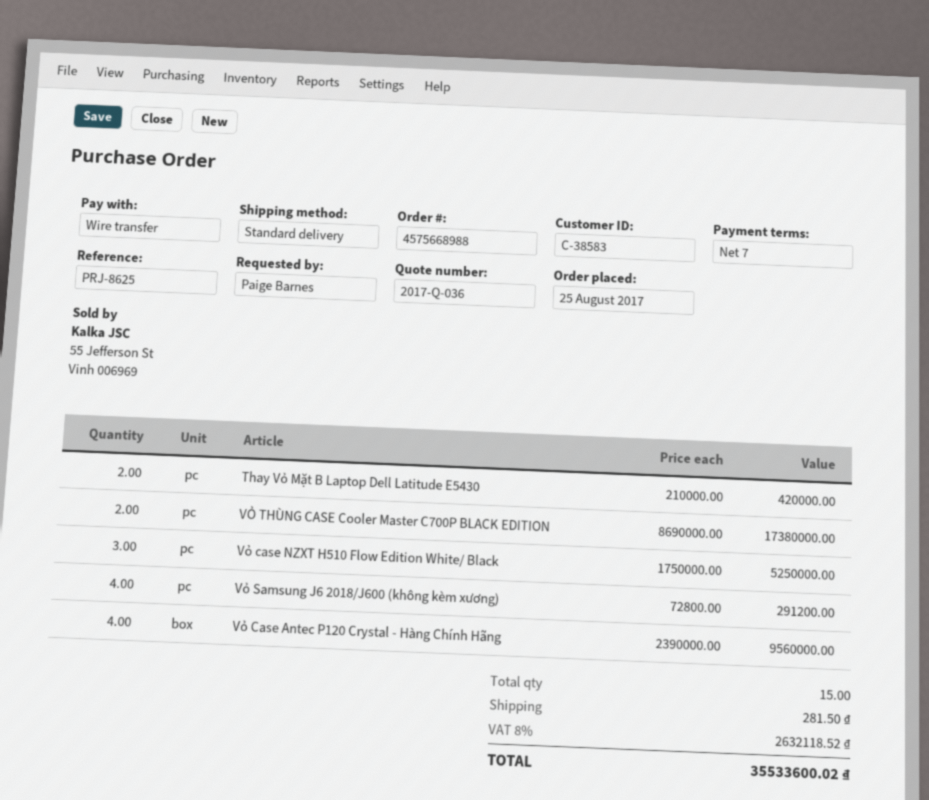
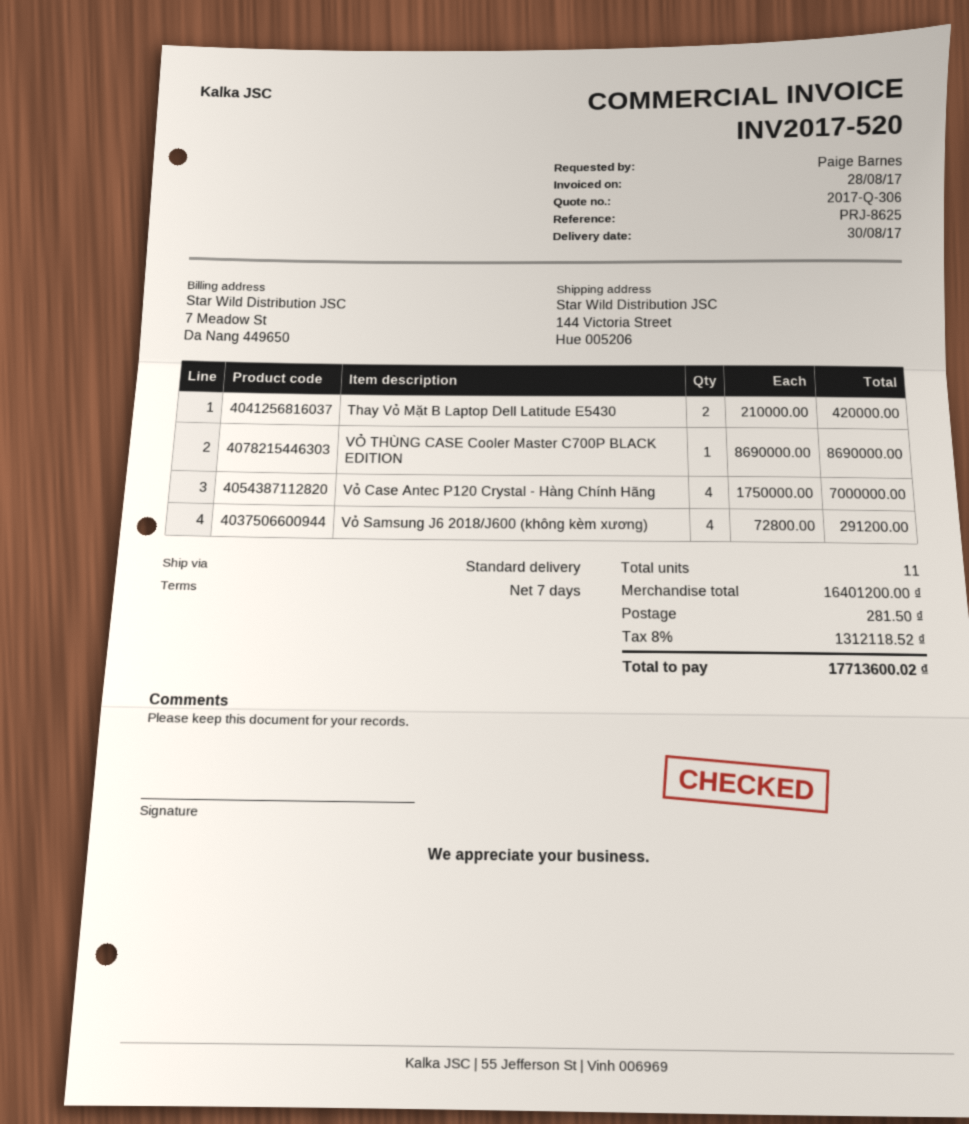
quote number: 2017-Q-036 -> 2017-Q-306
VỎ THÙNG CASE Cooler Master C700P BLACK EDITION: 2 x 8690000.00 = 17380000.00 -> 1 x 8690000.00 = 8690000.00
Vỏ case NZXT H510 Flow Edition White/ Black: 3 x 1750000.00 = 5250000.00 -> none
Vỏ Case Antec P120 Crystal - Hàng Chính Hãng: 4 x 2390000.00 = 9560000.00 -> 4 x 1750000.00 = 7000000.00
total quantity: 15 -> 11
tax: 8% = 2632118.52 -> 8% = 1312118.52
total: 35533600.02 -> 17713600.02

